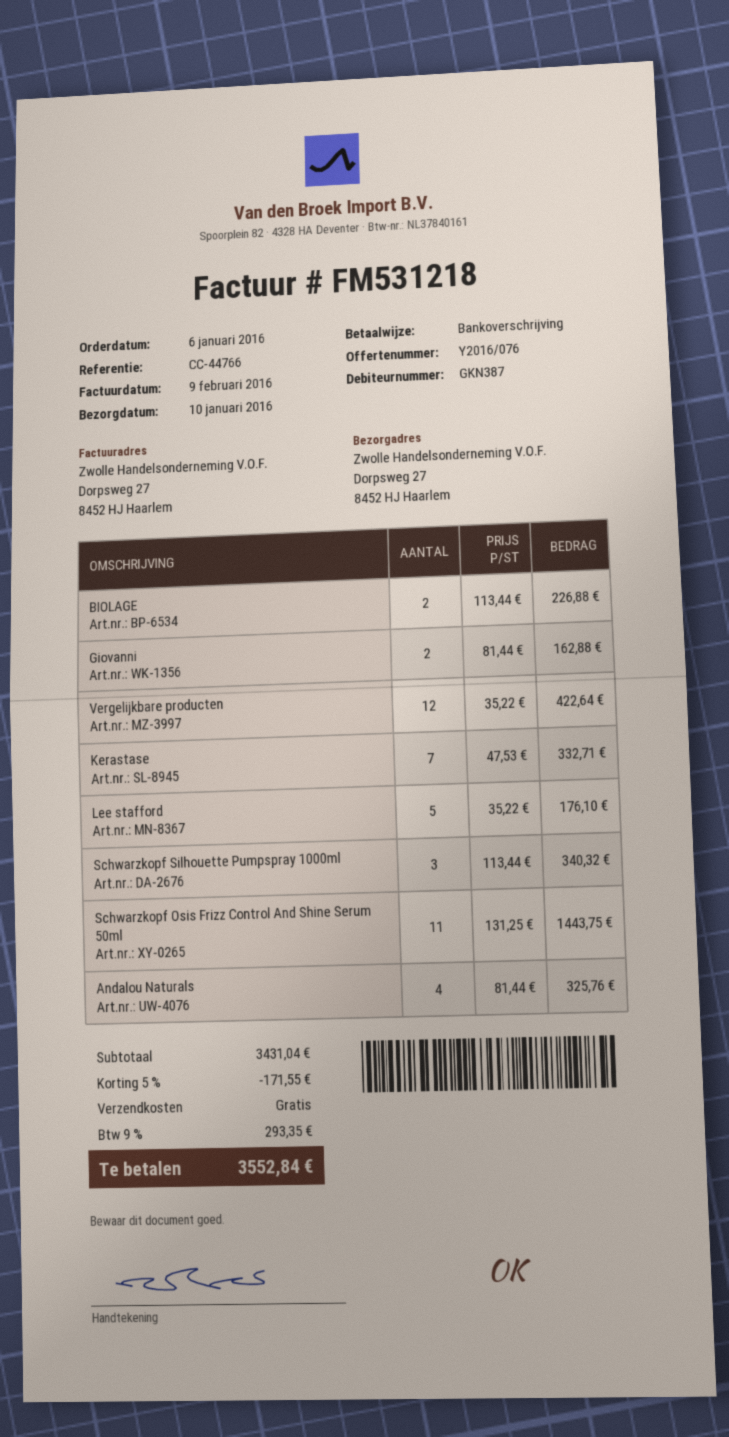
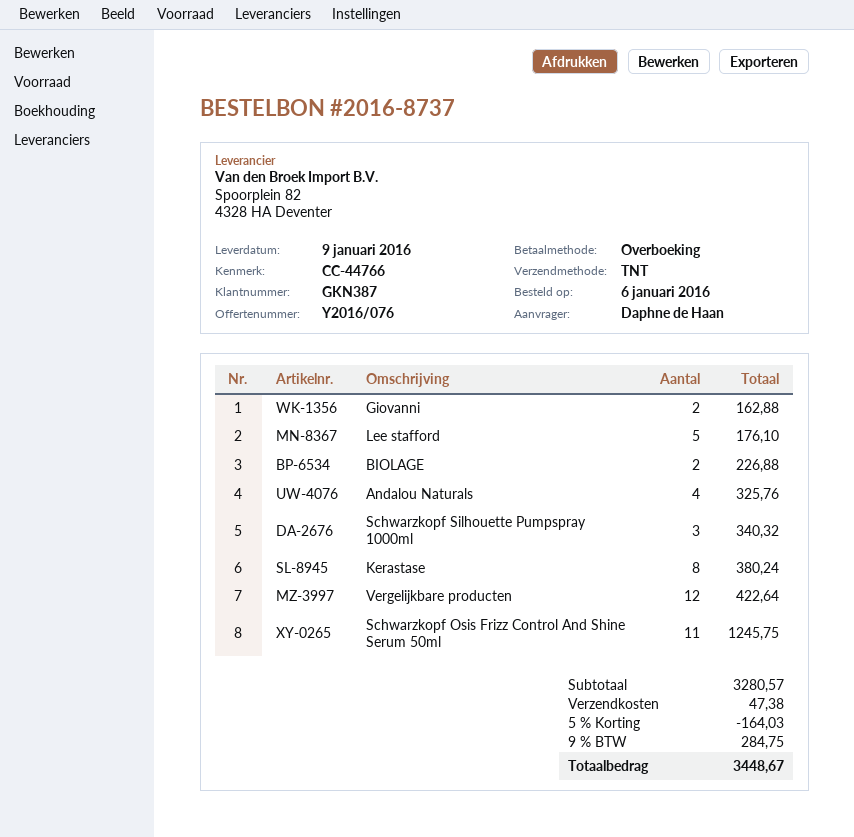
delivery date: 2016-01-10 -> 2016-01-09
Kerastase: 7 for 332.71 -> 8 for 380.24
Schwarzkopf Osis Frizz Control And Shine Serum 50ml: 11 for 1443.75 -> 11 for 1245.75
subtotal: 3431.04 -> 3280.57
discount: 5% = 171.55 -> 5% = 164.03
shipping: 0.00 -> 47.38
tax: 9% = 293.35 -> 9% = 284.75
total: 3552.84 -> 3448.67

